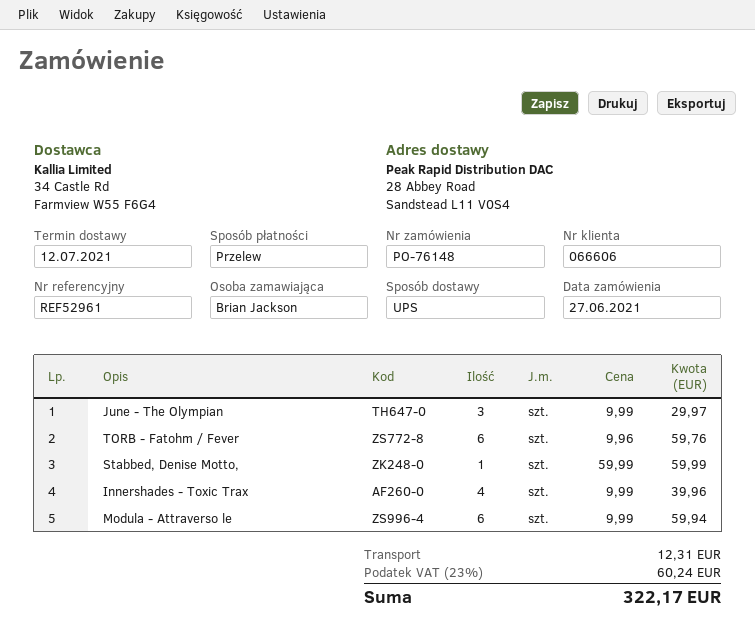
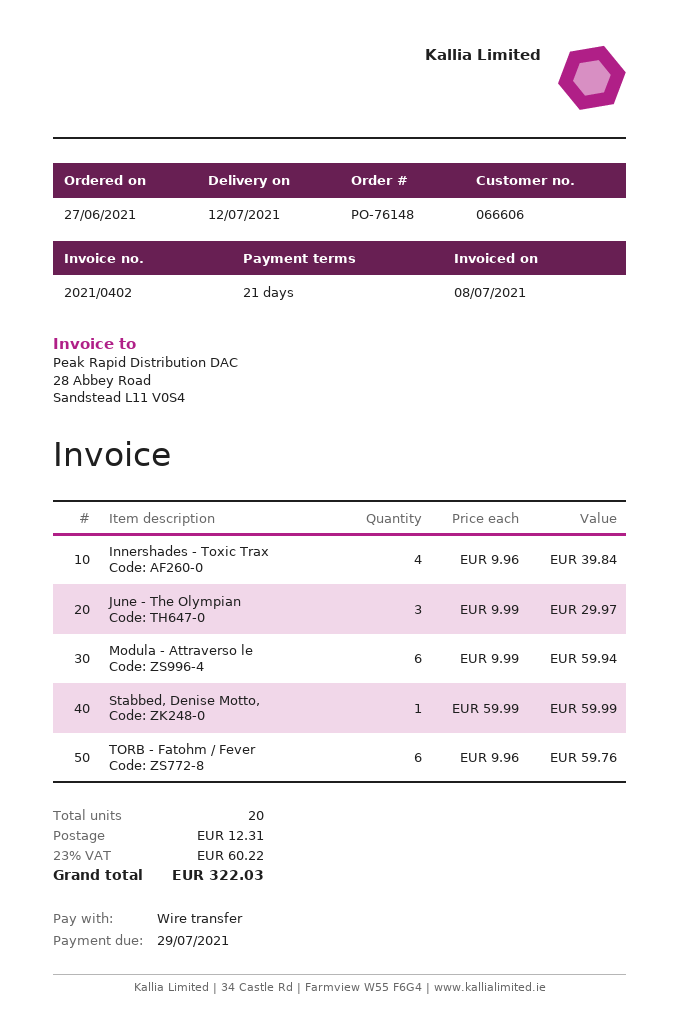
Innershades - Toxic Trax: 4 x 9.99 = 39.96 -> 4 x 9.96 = 39.84
tax: 23% = 60.24 -> 23% = 60.22
total: 322.17 -> 322.03

